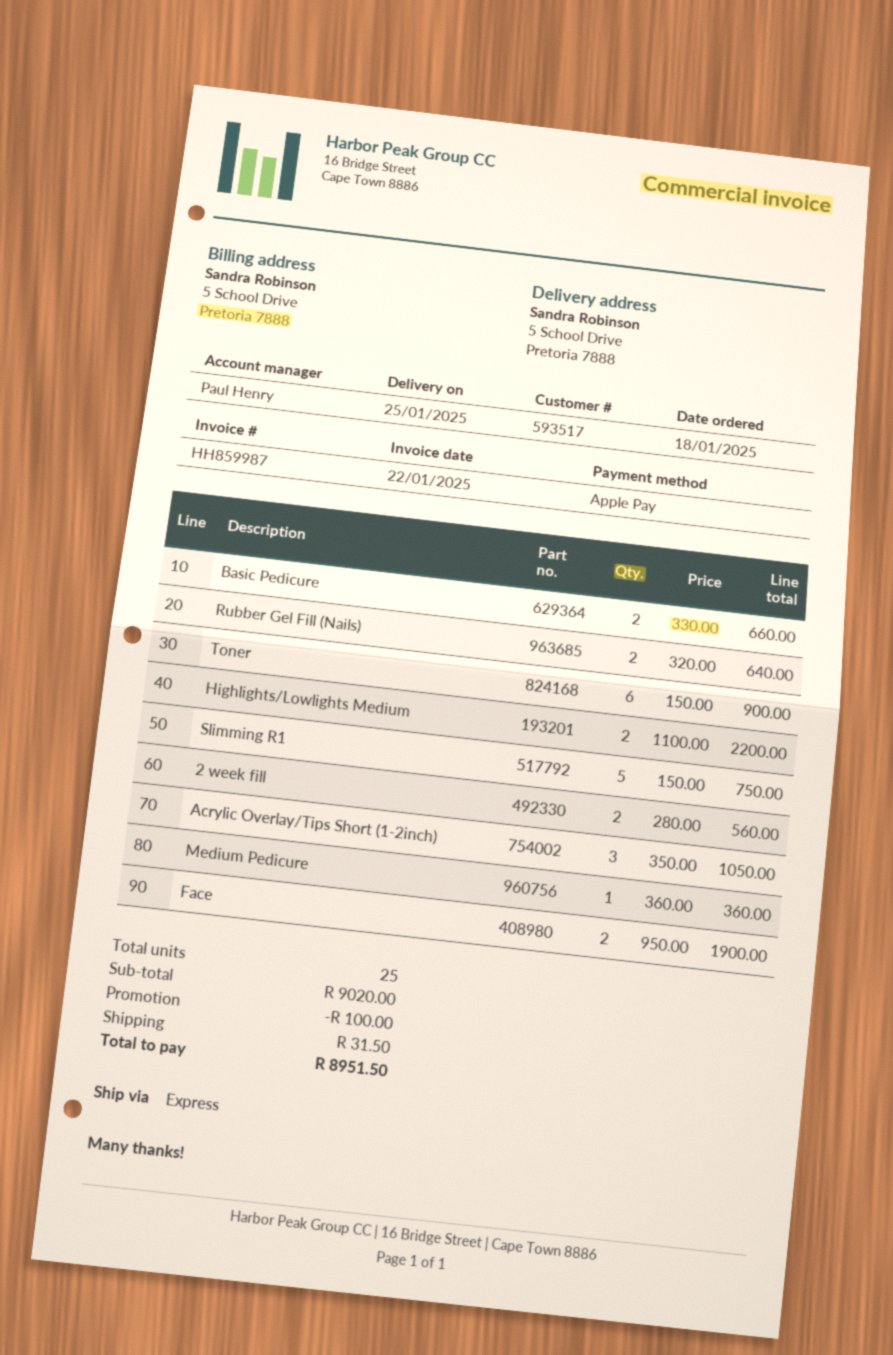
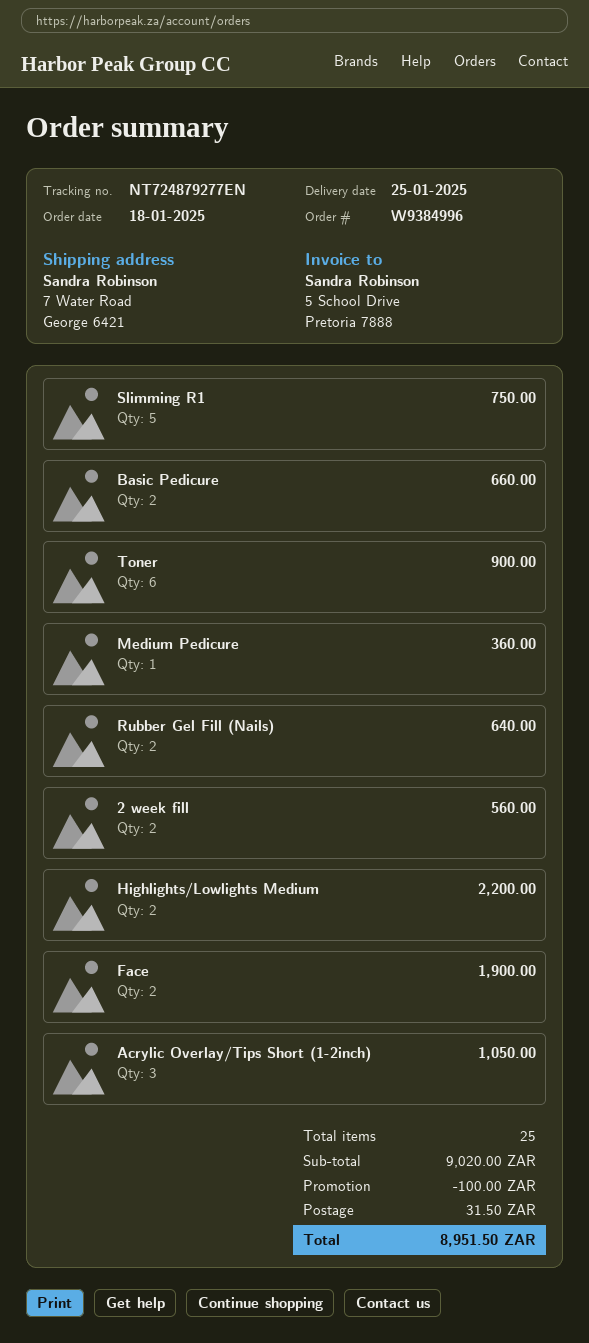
ship to: 5 School Drive, Pretoria 7888 -> 7 Water Road, George 6421

